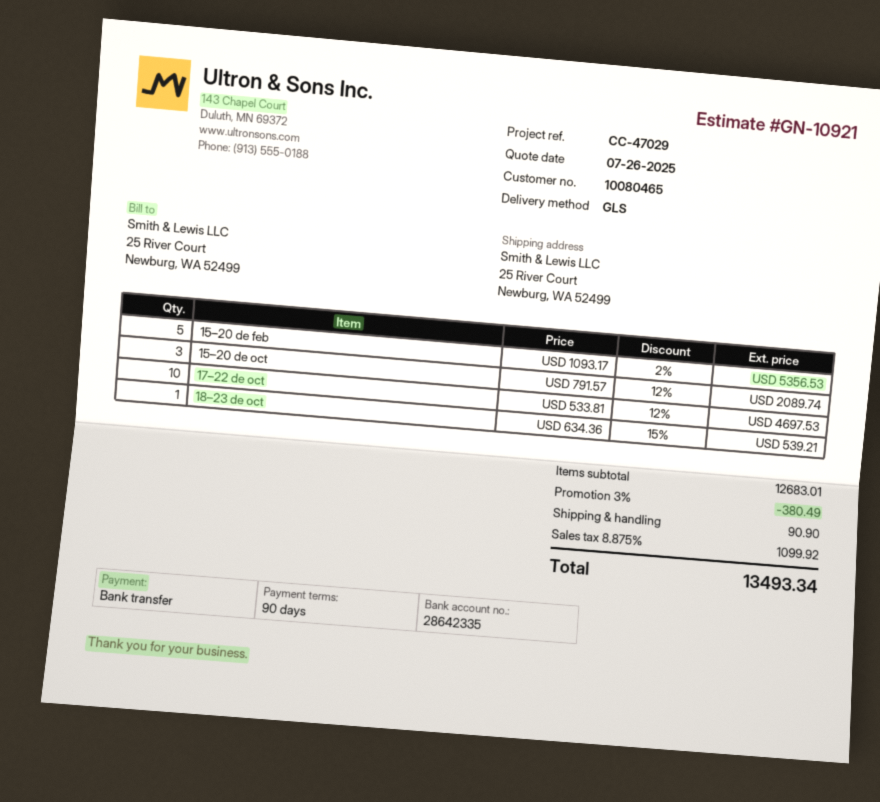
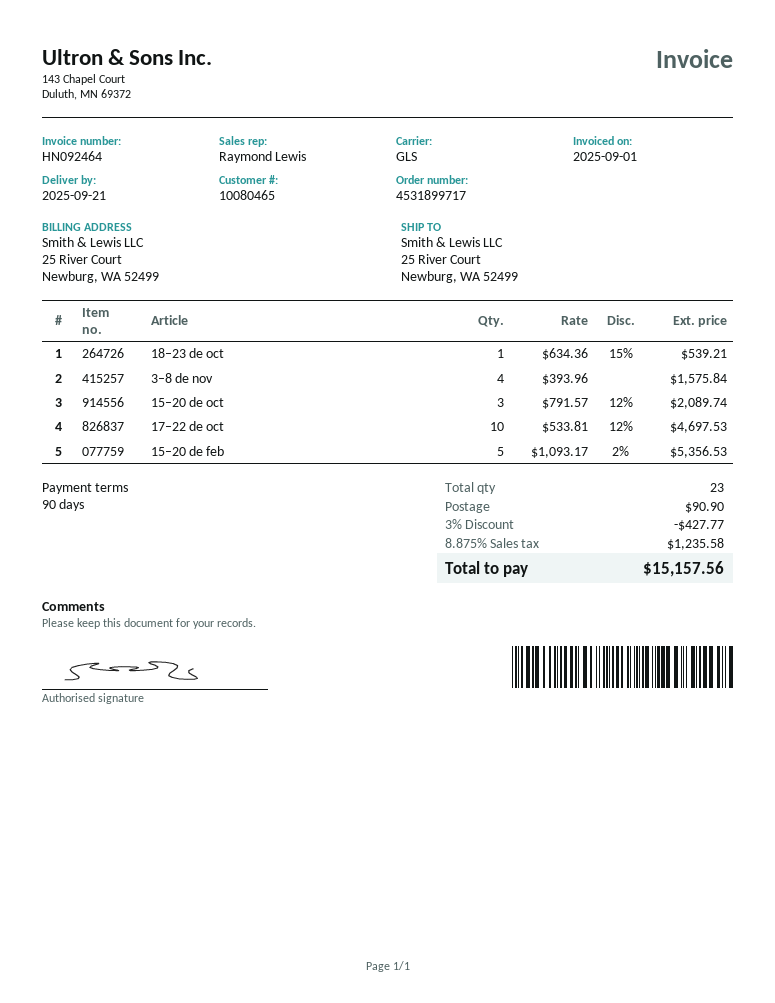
3–8 de nov: none -> 4 x 393.96 = 1575.84
discount: 3% = 380.49 -> 3% = 427.77
tax: 8.875% = 1099.92 -> 8.875% = 1235.58
total: 13493.34 -> 15157.56

